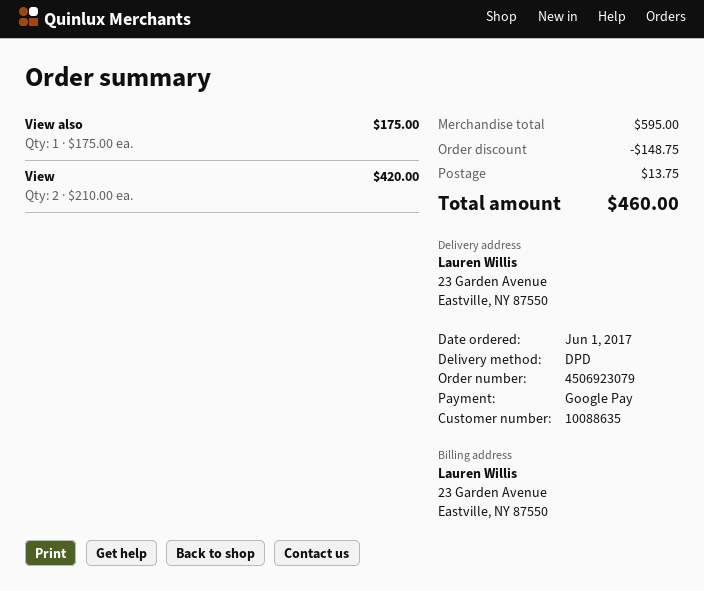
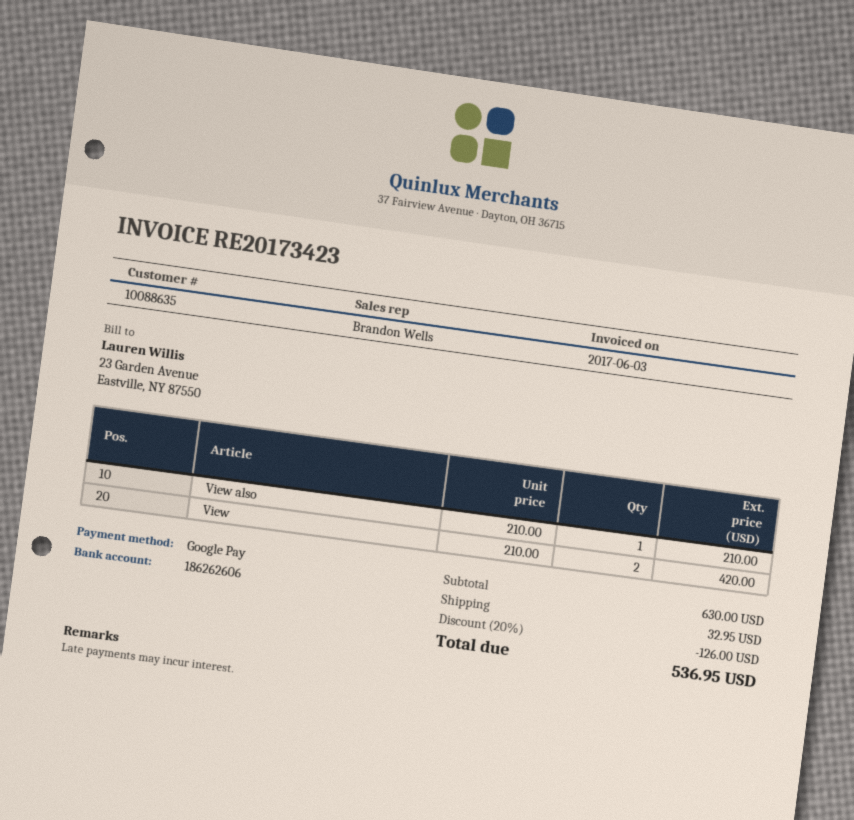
View also: 1 x 175.00 = 175.00 -> 1 x 210.00 = 210.00
subtotal: 595.00 -> 630.00
discount: 148.75 -> 126.00
shipping: 13.75 -> 32.95
total: 460.00 -> 536.95

